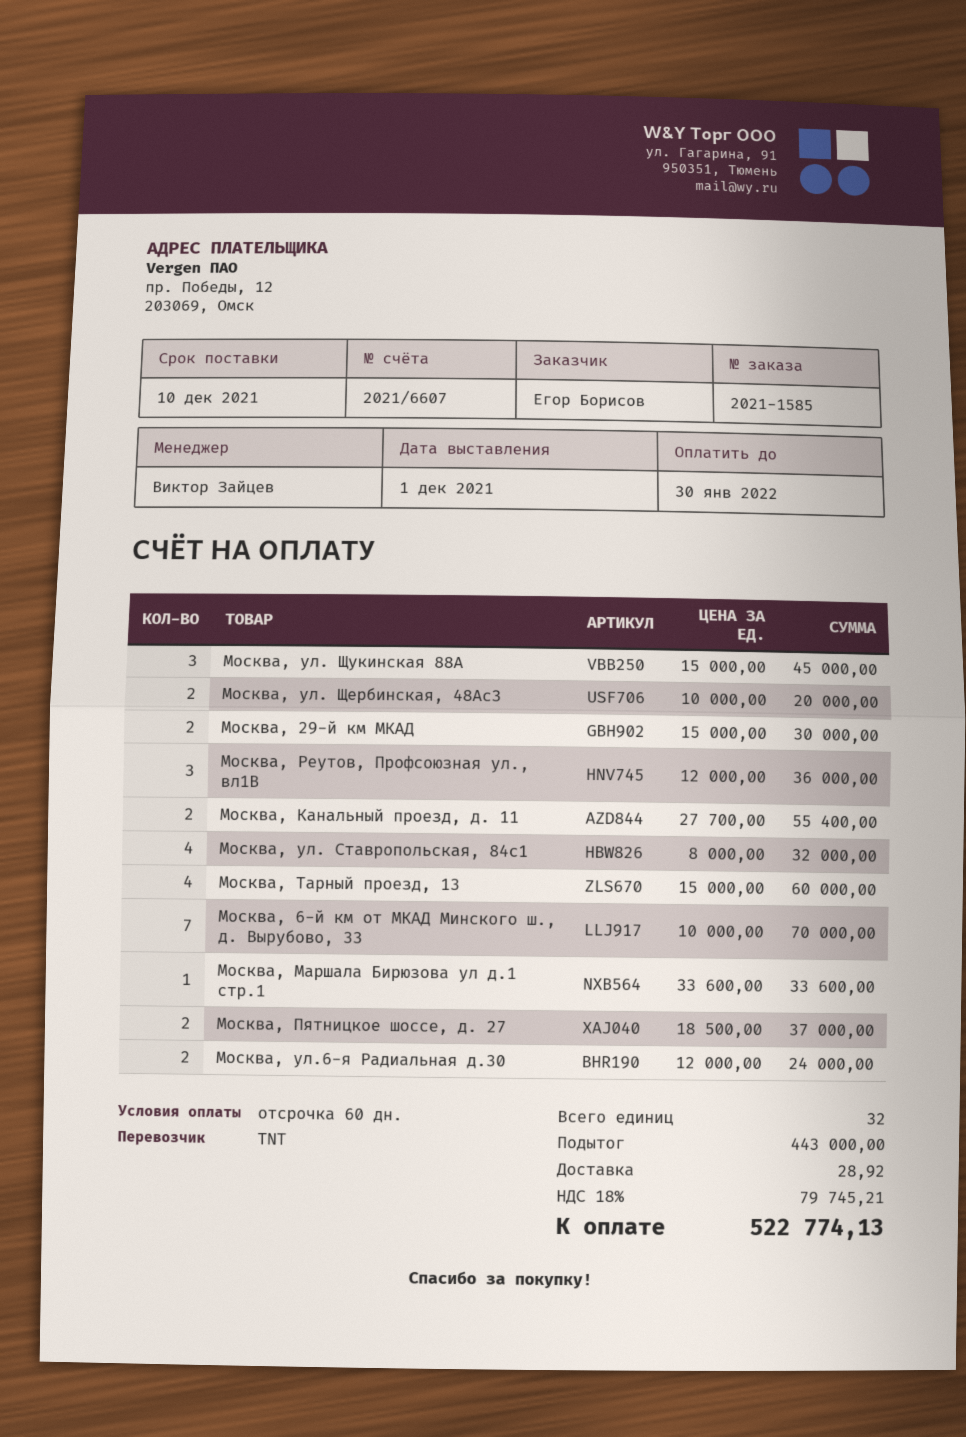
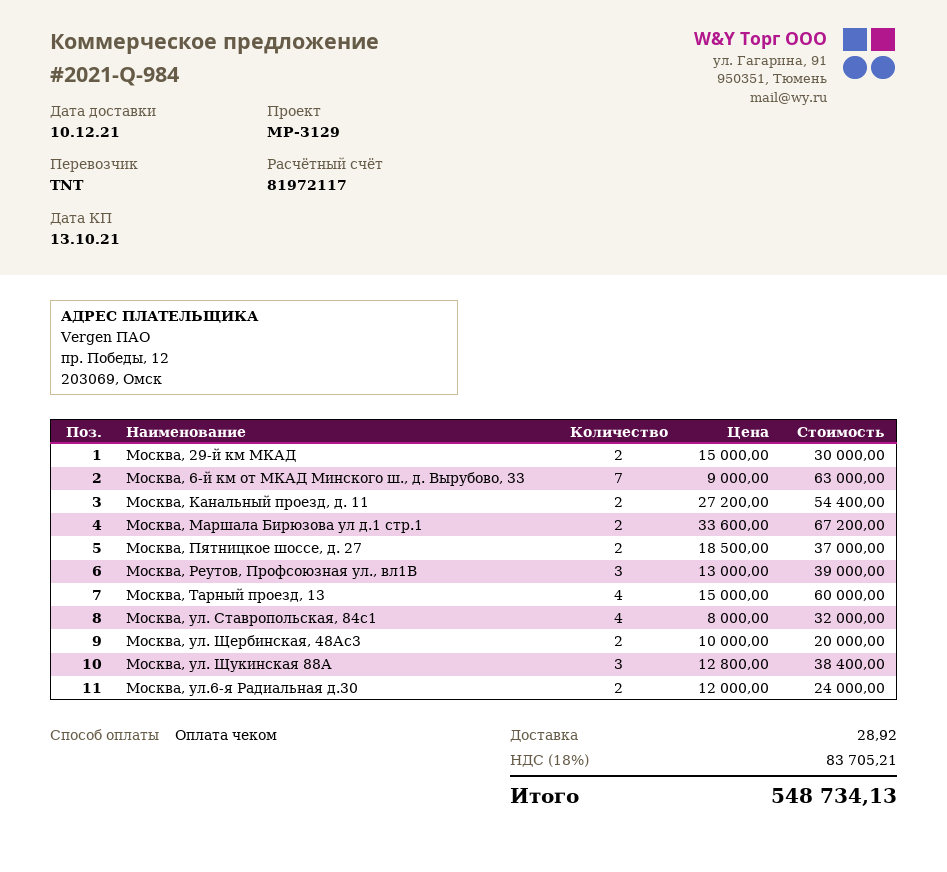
Москва, ул. Щукинская 88А: 3 x 15000.00 = 45000.00 -> 3 x 12800.00 = 38400.00
Москва, Реутов, Профсоюзная ул., вл1В: 3 x 12000.00 = 36000.00 -> 3 x 13000.00 = 39000.00
Москва, Канальный проезд, д. 11: 2 x 27700.00 = 55400.00 -> 2 x 27200.00 = 54400.00
Москва, 6-й км от МКАД Минского ш., д. Вырубово, 33: 7 x 10000.00 = 70000.00 -> 7 x 9000.00 = 63000.00
Москва, Маршала Бирюзова ул д.1 стр.1: 1 x 33600.00 = 33600.00 -> 2 x 33600.00 = 67200.00
tax: 18% = 79745.21 -> 18% = 83705.21
total: 522774.13 -> 548734.13

